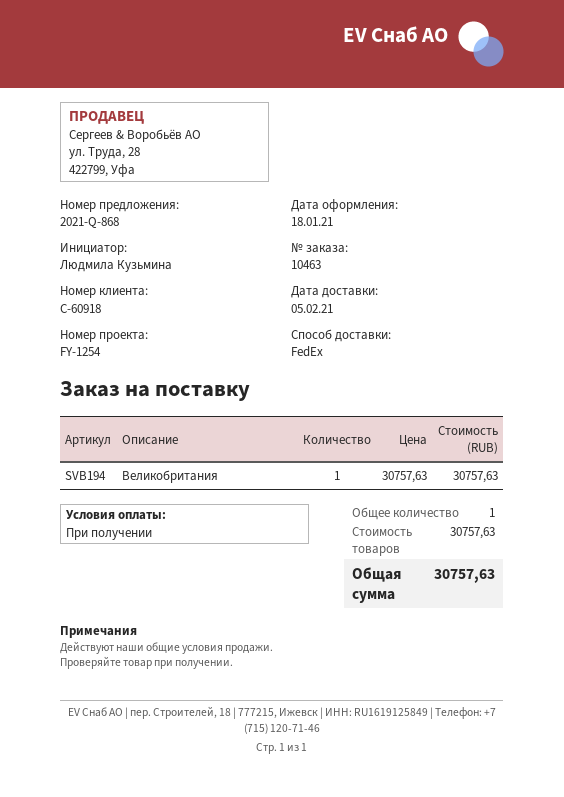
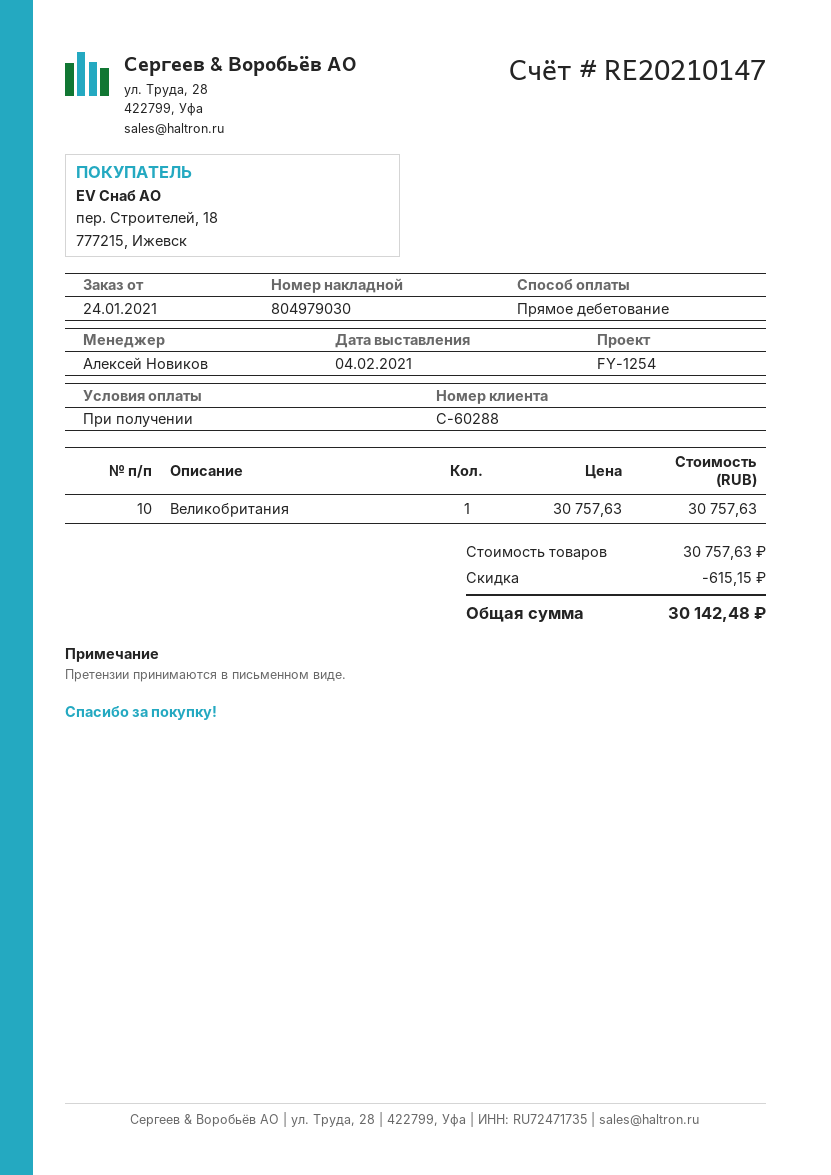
order date: 2021-01-18 -> 2021-01-24
customer number: C-60918 -> C-60288
discount: none -> 615.15
total: 30757.63 -> 30142.48

